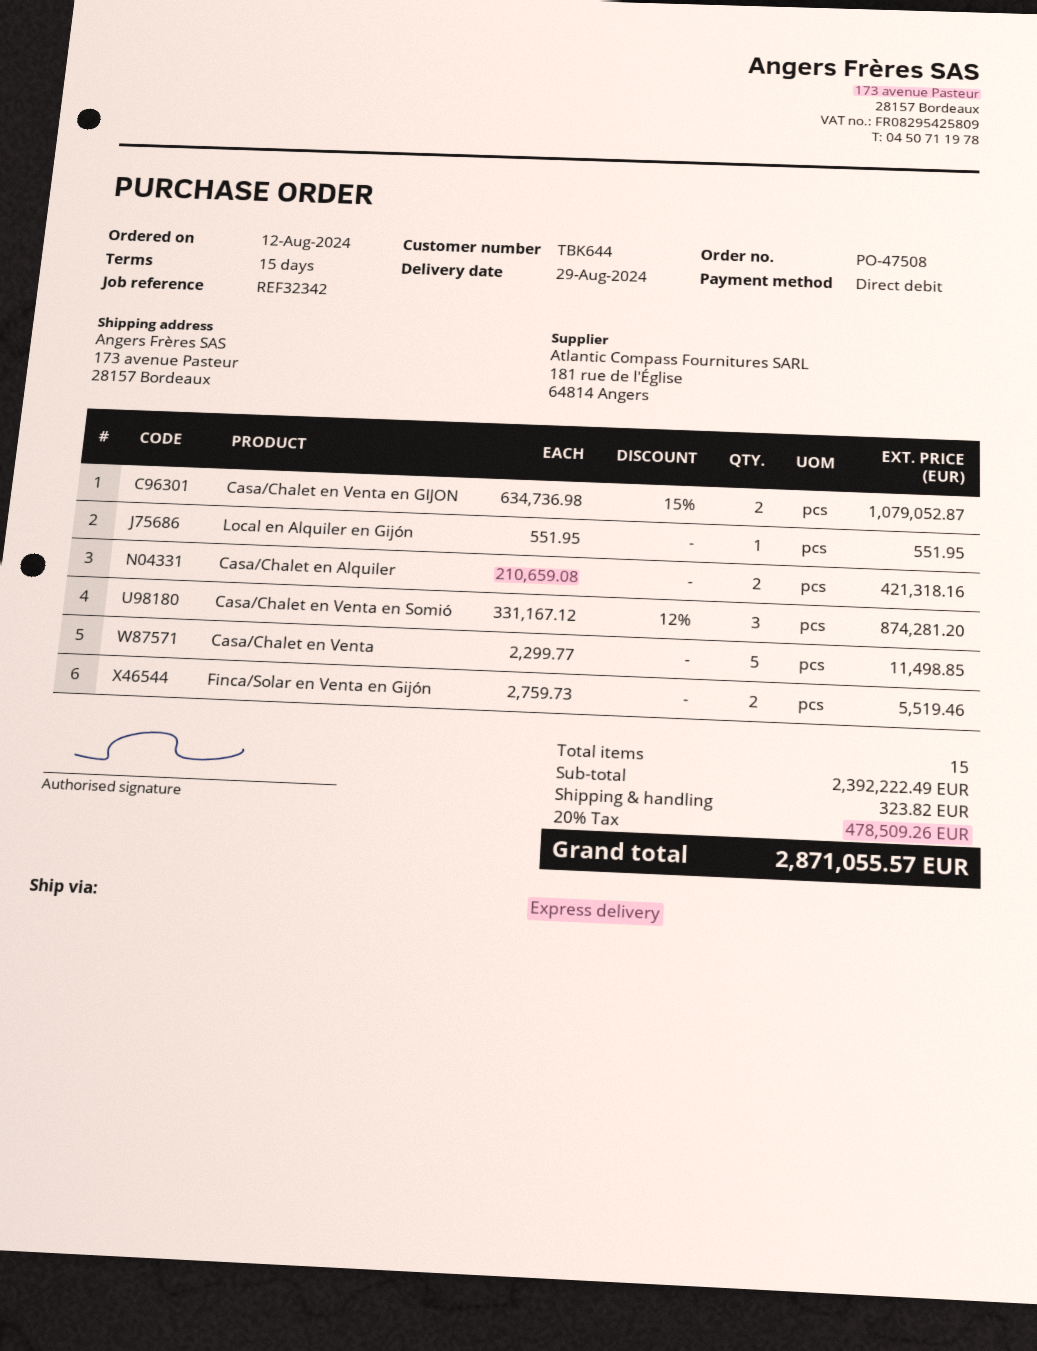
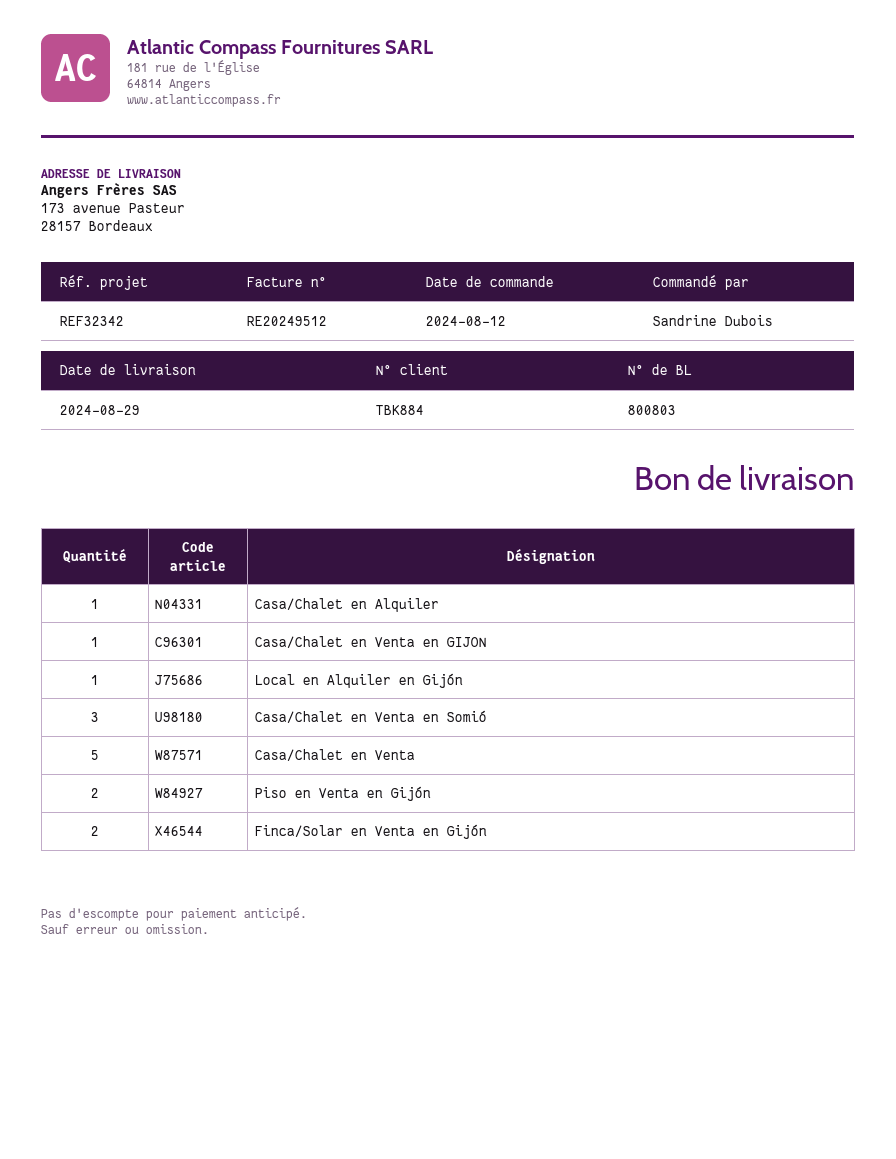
customer number: TBK644 -> TBK884
Casa/Chalet en Venta en GIJON: 2 -> 1
Casa/Chalet en Alquiler: 2 -> 1
Piso en Venta en Gijón: none -> 2

